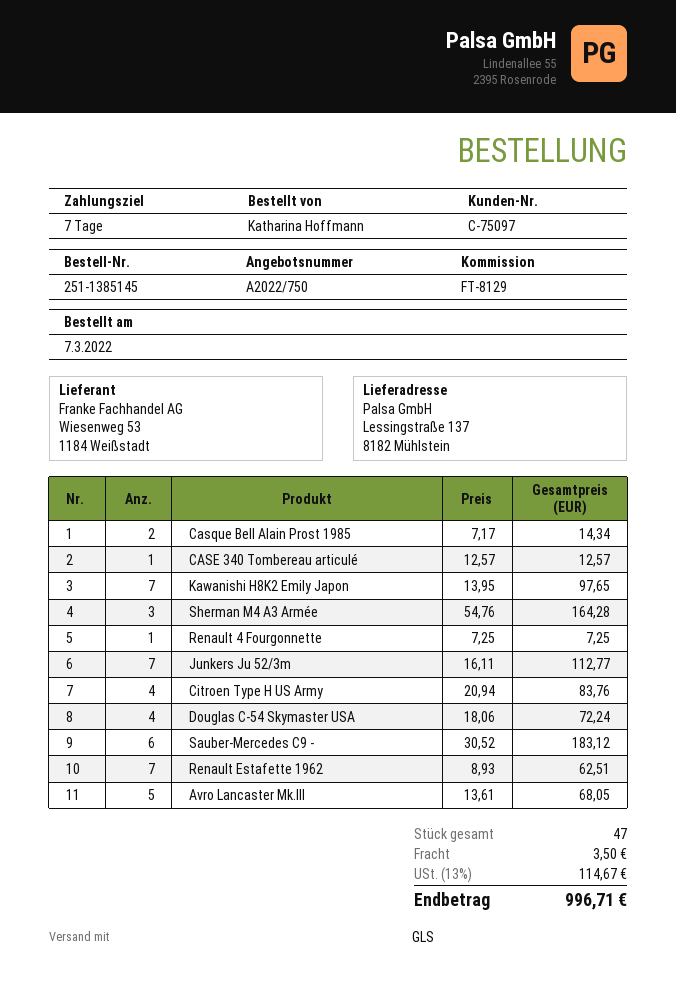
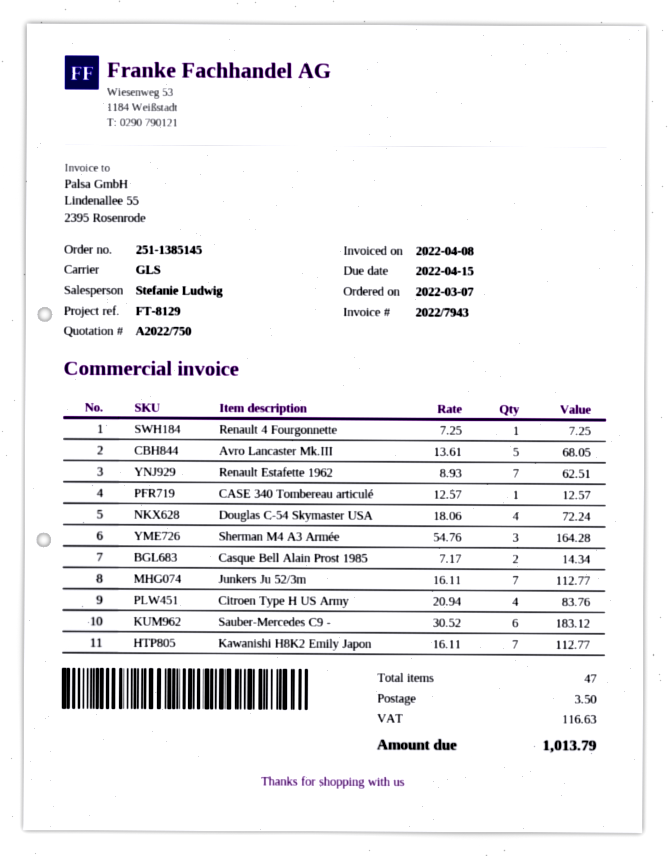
Kawanishi H8K2 Emily Japon: 7 x 13.95 = 97.65 -> 7 x 16.11 = 112.77
tax: 114.67 -> 116.63
total: 996.71 -> 1013.79

